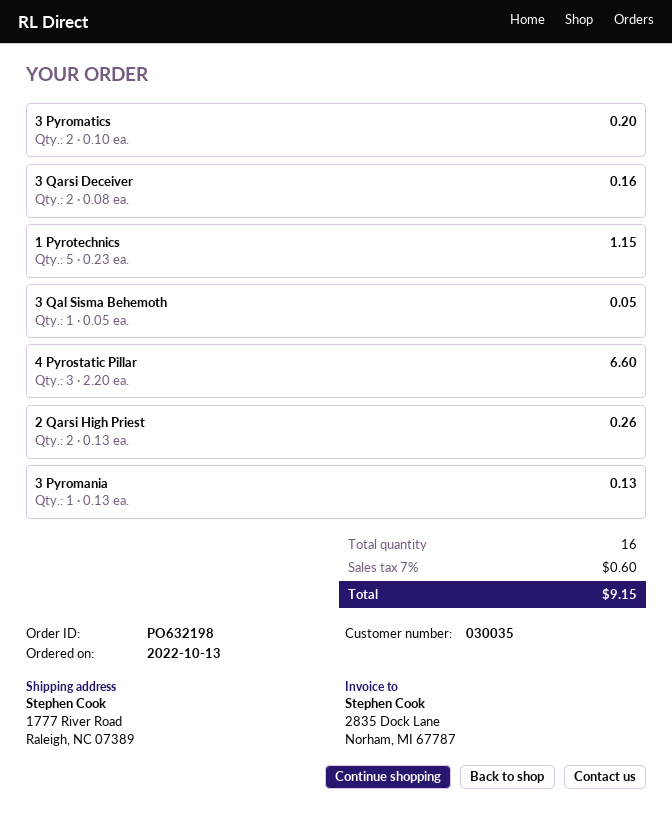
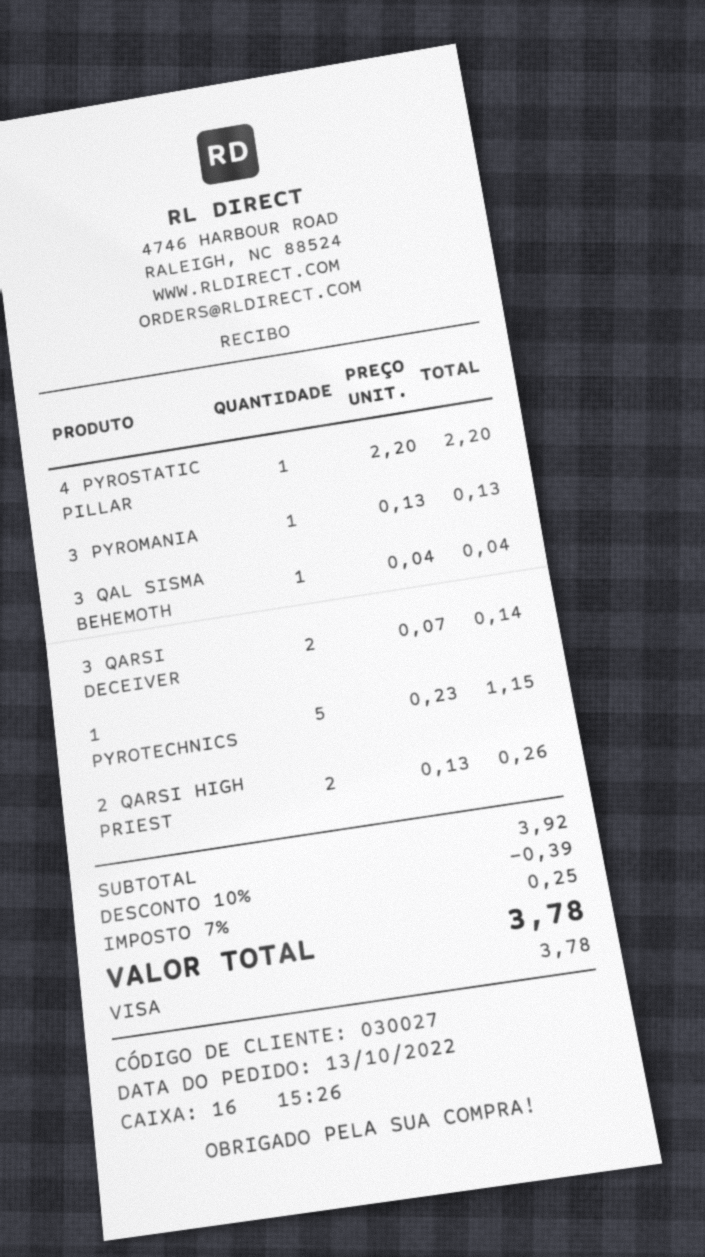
customer number: 030035 -> 030027
3 Pyromatics: 2 x 0.10 = 0.20 -> none
3 Qarsi Deceiver: 2 x 0.08 = 0.16 -> 2 x 0.07 = 0.14
3 Qal Sisma Behemoth: 1 x 0.05 = 0.05 -> 1 x 0.04 = 0.04
4 Pyrostatic Pillar: 3 x 2.20 = 6.60 -> 1 x 2.20 = 2.20
discount: none -> 10% = 0.39
tax: 7% = 0.60 -> 7% = 0.25
total: 9.15 -> 3.78

